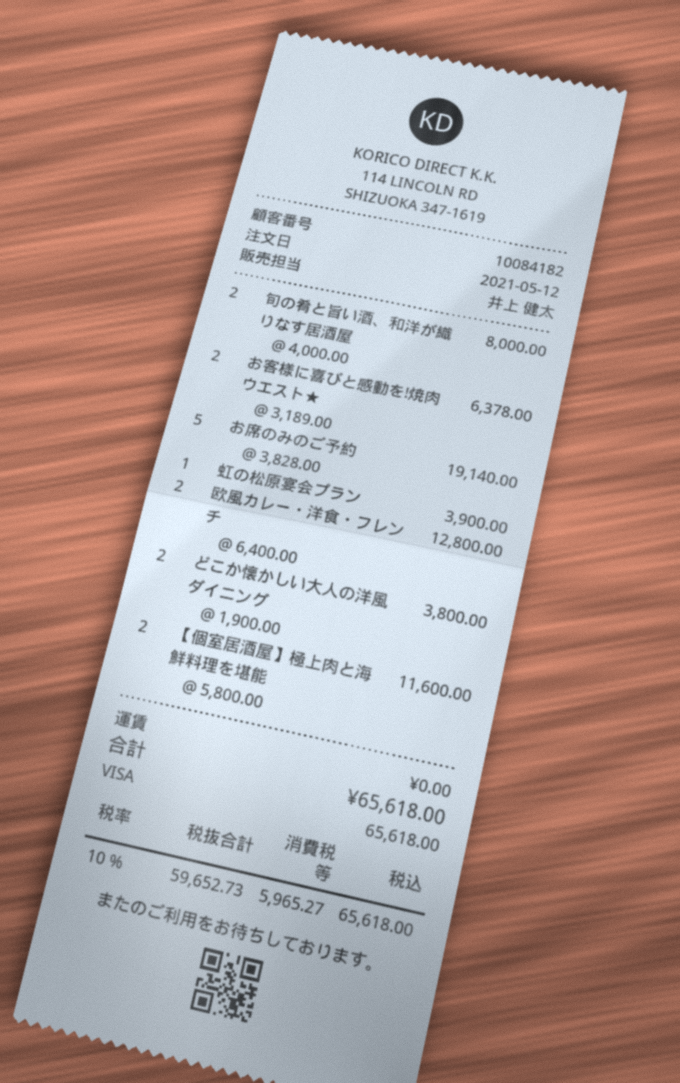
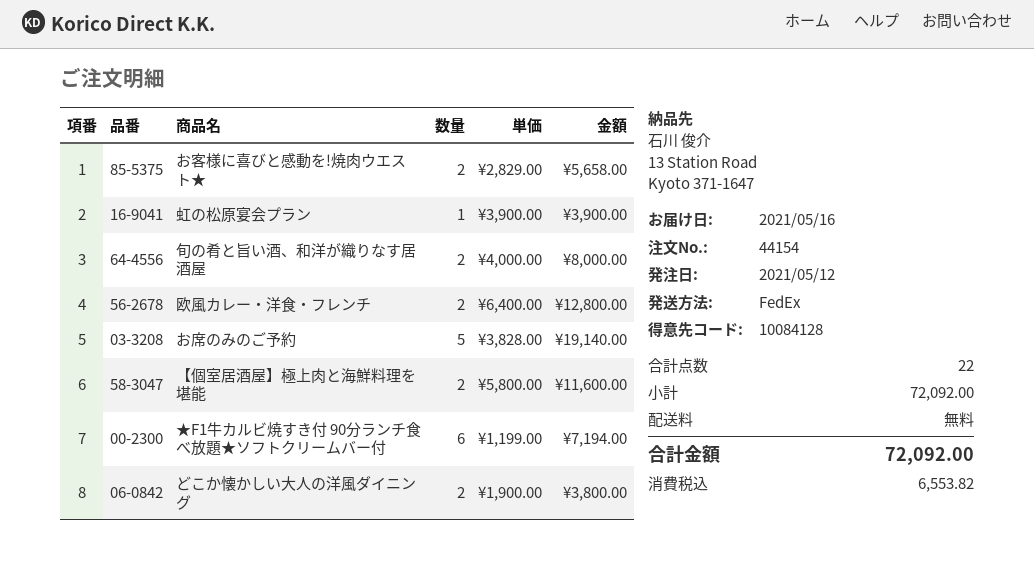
customer number: 10084182 -> 10084128
お客様に喜びと感動を!焼肉ウエスト★: 2 x 3189.00 = 6378.00 -> 2 x 2829.00 = 5658.00
★F1牛カルビ焼すき付 90分ランチ食べ放題★ソフトクリームバー付: none -> 6 x 1199.00 = 7194.00
tax: 5965.27 -> 6553.82
total: 65618.00 -> 72092.00

